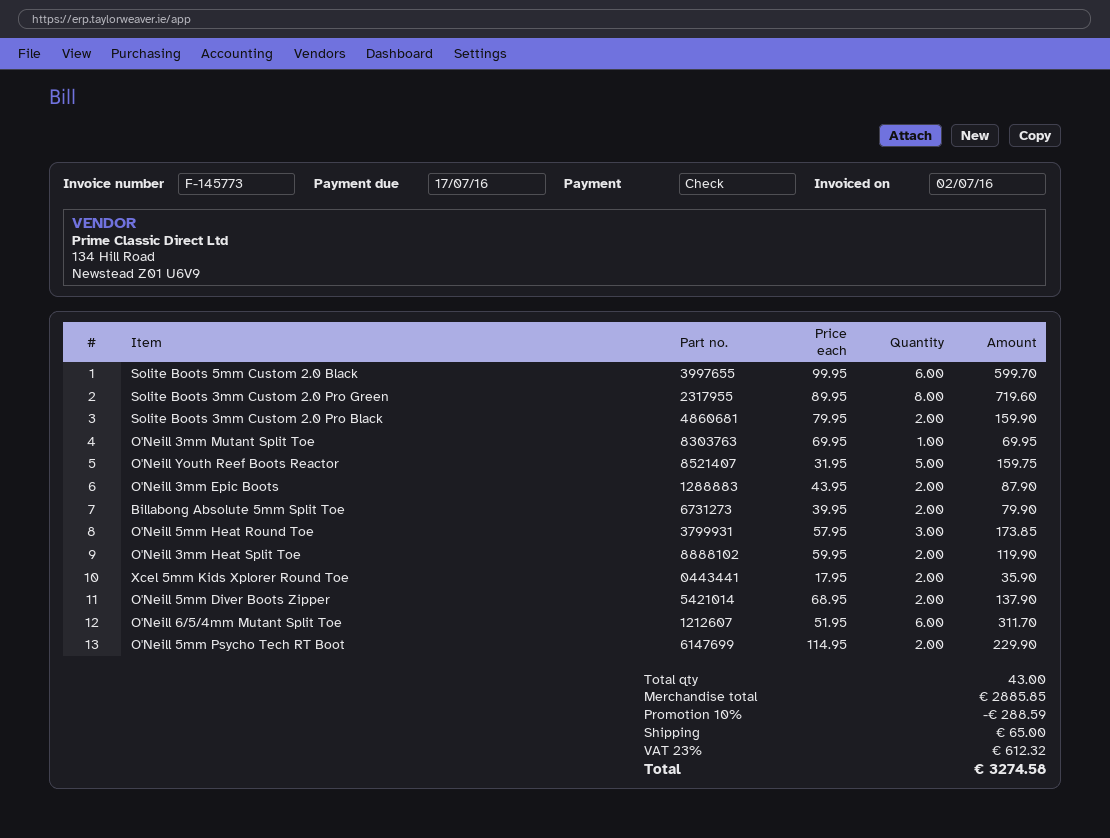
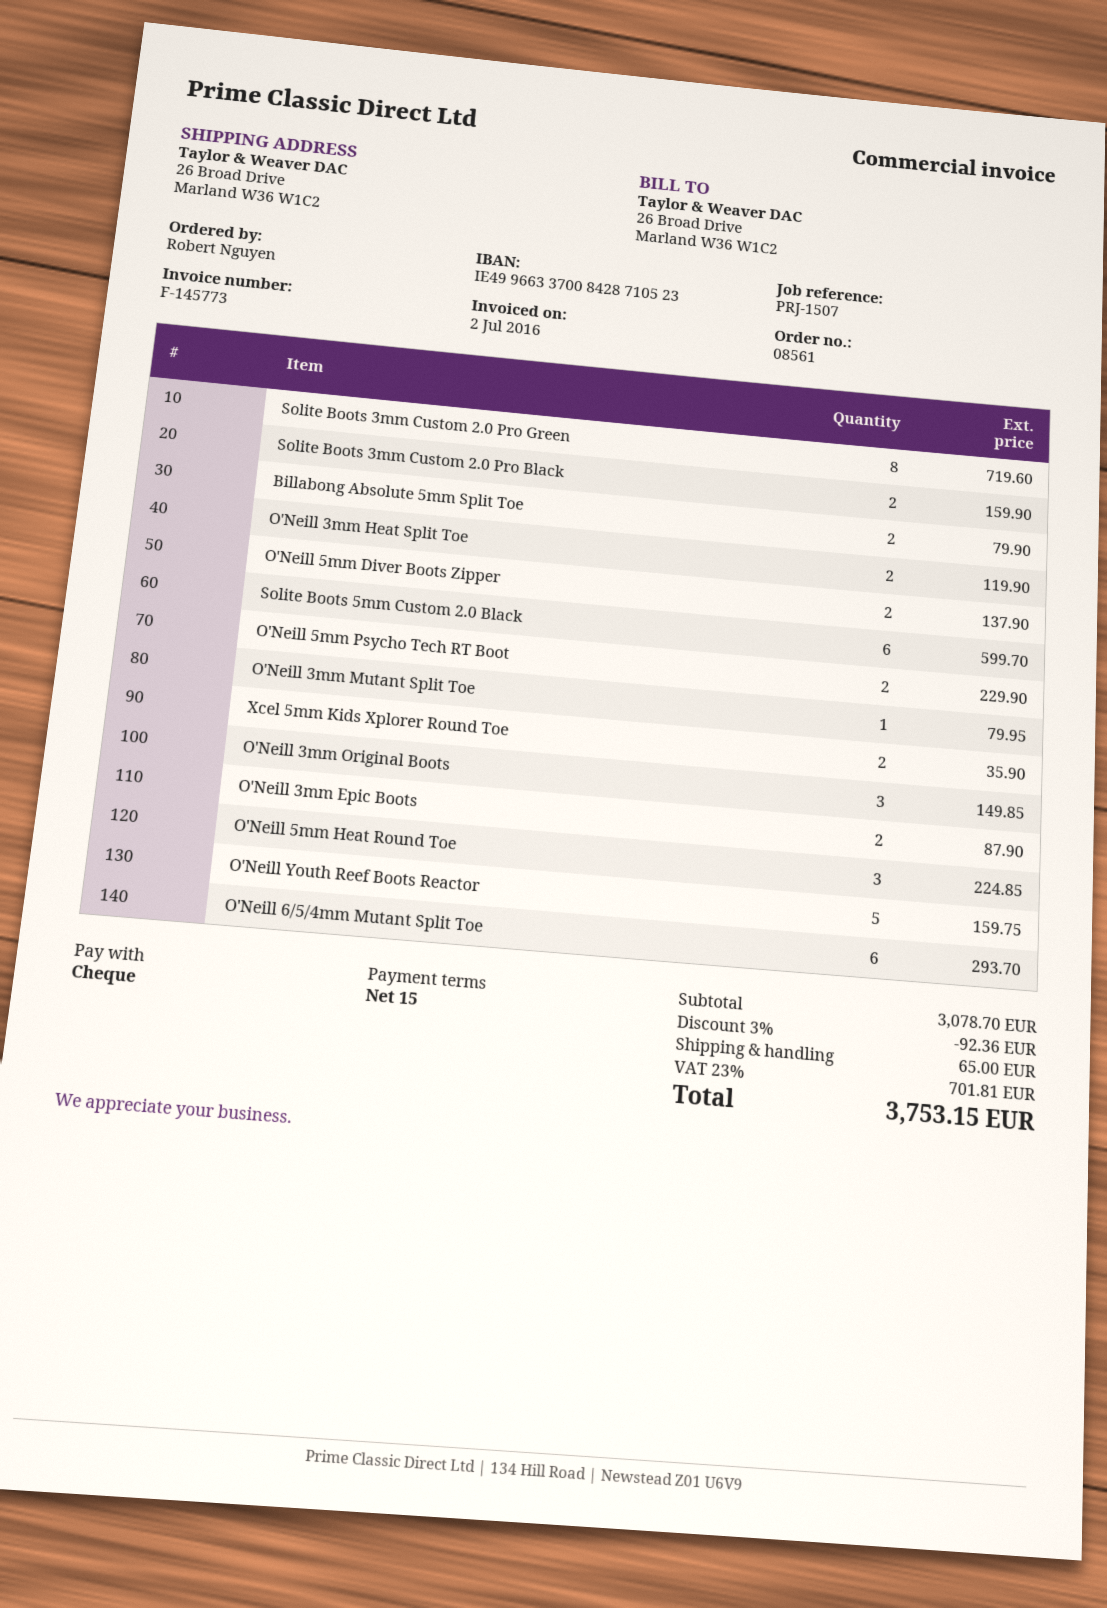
O'Neill 3mm Mutant Split Toe: 1 for 69.95 -> 1 for 79.95
O'Neill 5mm Heat Round Toe: 3 for 173.85 -> 3 for 224.85
O'Neill 6/5/4mm Mutant Split Toe: 6 for 311.70 -> 6 for 293.70
O'Neill 3mm Original Boots: none -> 3 for 149.85
subtotal: 2885.85 -> 3078.70
discount: 10% = 288.59 -> 3% = 92.36
tax: 23% = 612.32 -> 23% = 701.81
total: 3274.58 -> 3753.15

